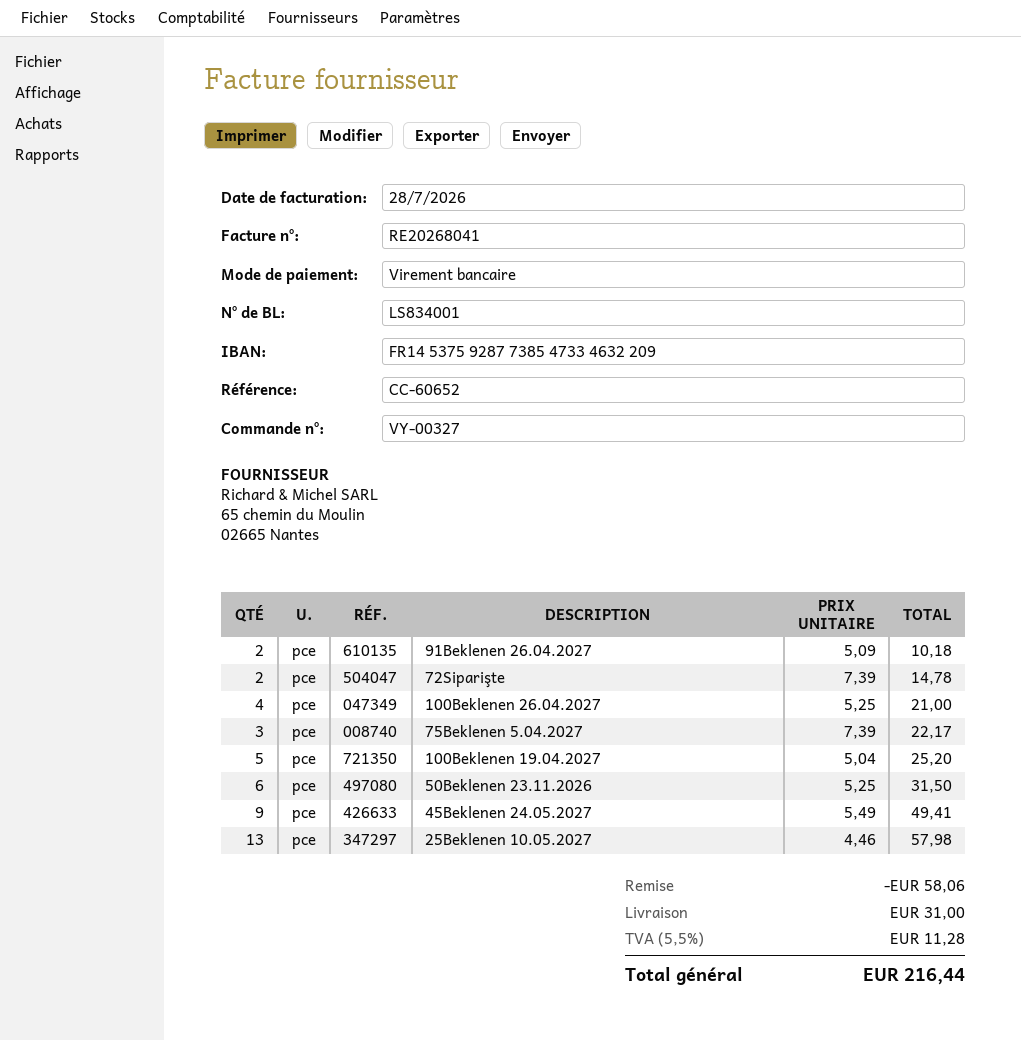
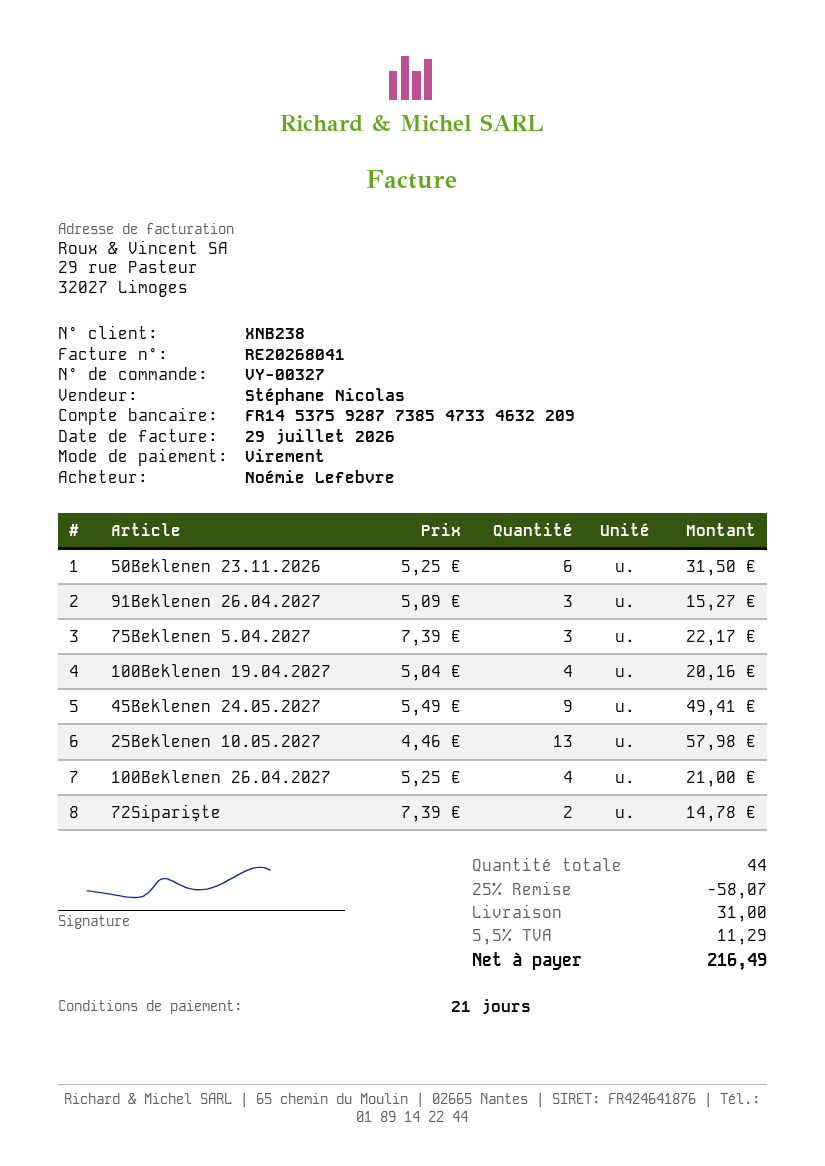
invoice date: 2026-07-28 -> 2026-07-29
91Beklenen 26.04.2027: 2 x 5.09 = 10.18 -> 3 x 5.09 = 15.27
100Beklenen 19.04.2027: 5 x 5.04 = 25.20 -> 4 x 5.04 = 20.16
discount: 58.06 -> 58.07
tax: 5.5% = 11.28 -> 5.5% = 11.29
total: 216.44 -> 216.49

